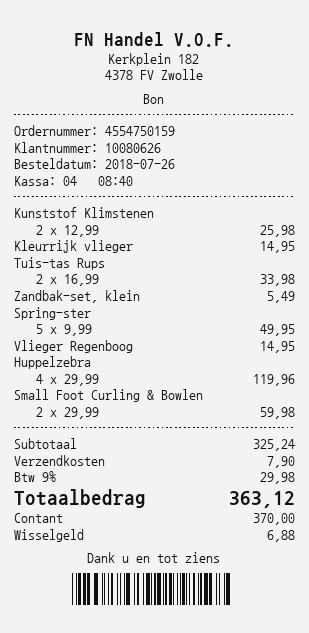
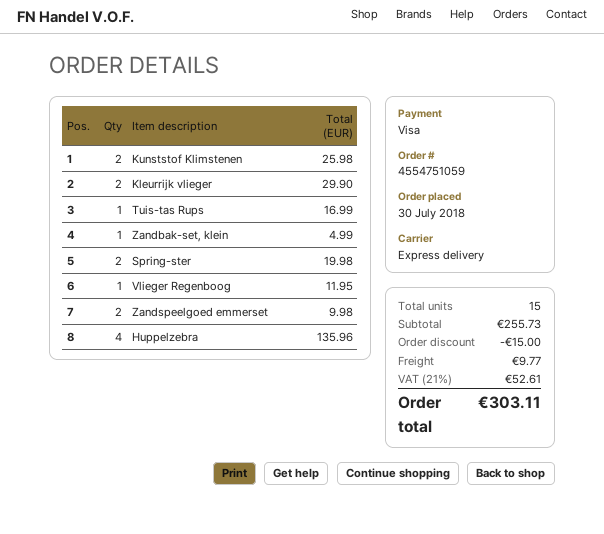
order number: 4554750159 -> 4554751059
order date: 2018-07-26 -> 2018-07-30
payment method: cash -> Visa
Kleurrijk vlieger: 1 for 14.95 -> 2 for 29.90
Tuis-tas Rups: 2 for 33.98 -> 1 for 16.99
Zandbak-set, klein: 1 for 5.49 -> 1 for 4.99
Spring-ster: 5 for 49.95 -> 2 for 19.98
Vlieger Regenboog: 1 for 14.95 -> 1 for 11.95
Huppelzebra: 4 for 119.96 -> 4 for 135.96
Small Foot Curling & Bowlen: 2 for 59.98 -> none
Zandspeelgoed emmerset: none -> 2 for 9.98
subtotal: 325.24 -> 255.73
discount: none -> 15.00
shipping: 7.90 -> 9.77
tax: 9% = 29.98 -> 21% = 52.61
total: 363.12 -> 303.11

